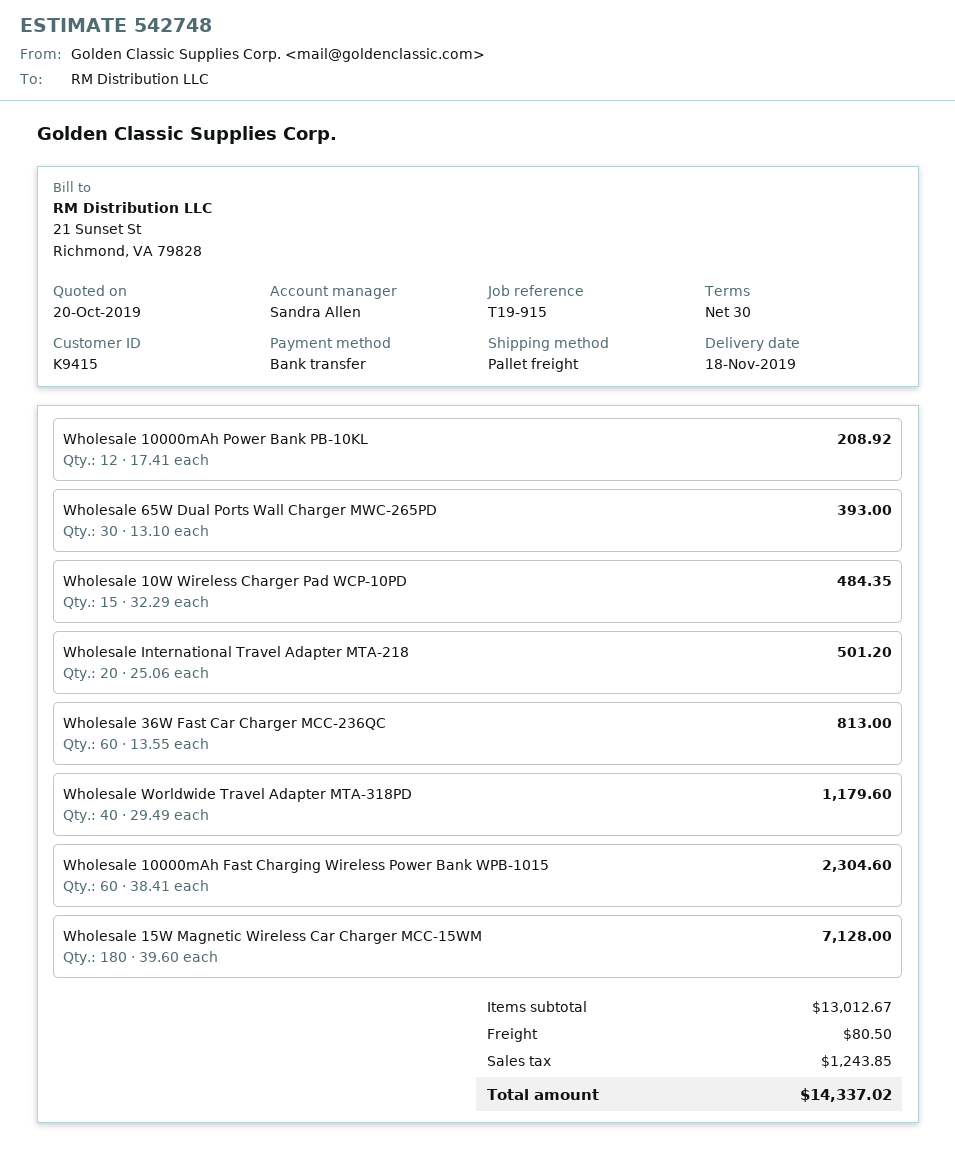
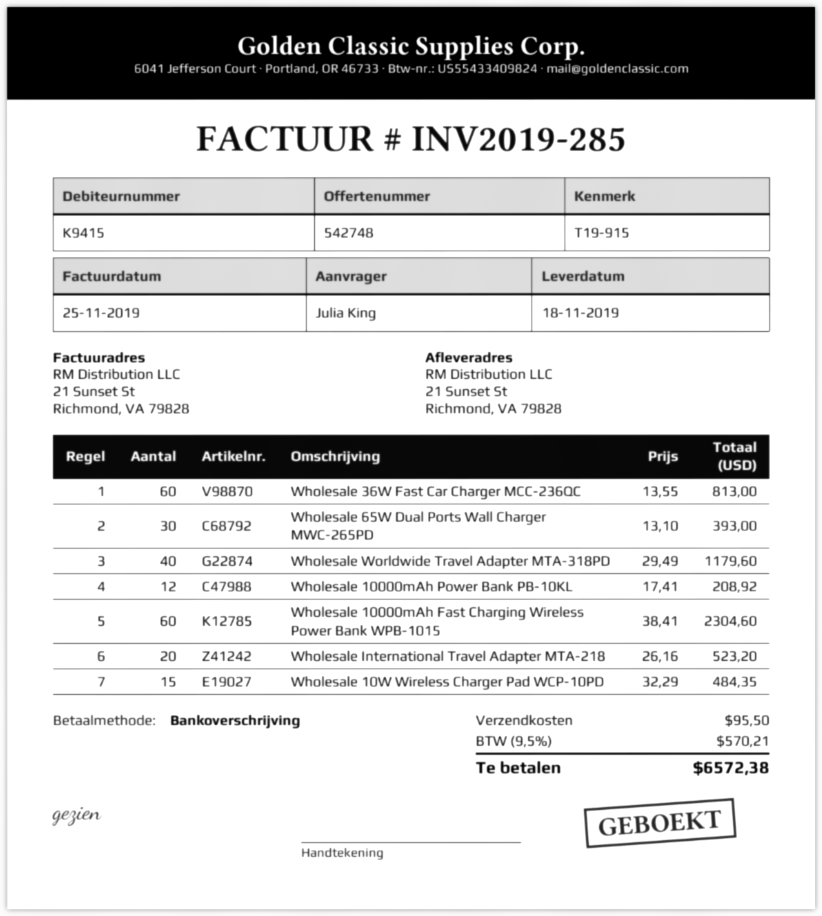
Wholesale International Travel Adapter MTA-218: 20 x 25.06 = 501.20 -> 20 x 26.16 = 523.20
Wholesale 15W Magnetic Wireless Car Charger MCC-15WM: 180 x 39.60 = 7128.00 -> none
shipping: 80.50 -> 95.50
tax: 1243.85 -> 570.21
total: 14337.02 -> 6572.38

